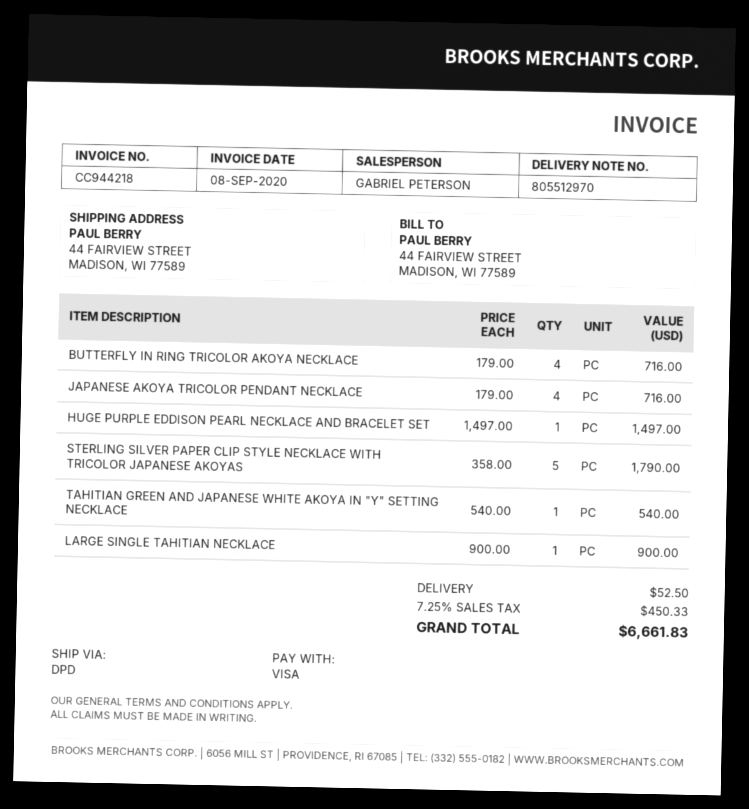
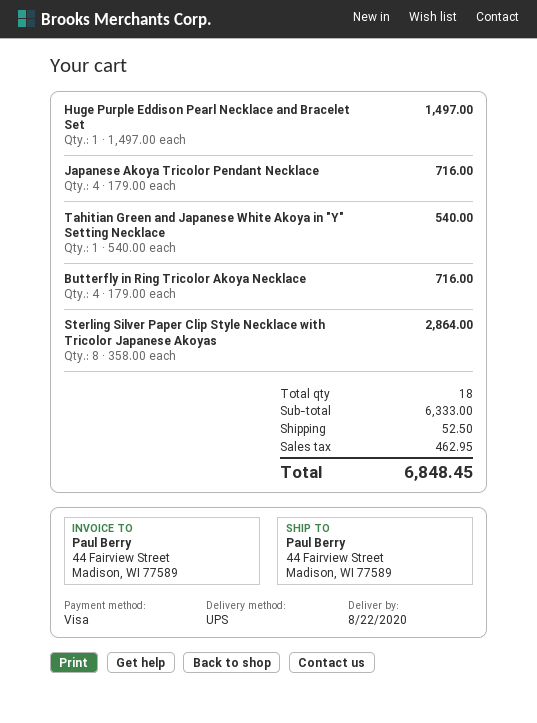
shipping method: DPD -> UPS
STERLING SILVER PAPER CLIP STYLE NECKLACE WITH TRICOLOR JAPANESE AKOYAS: 5 x 358.00 = 1790.00 -> 8 x 358.00 = 2864.00
LARGE SINGLE TAHITIAN NECKLACE: 1 x 900.00 = 900.00 -> none
tax: 450.33 -> 462.95
total: 6661.83 -> 6848.45

